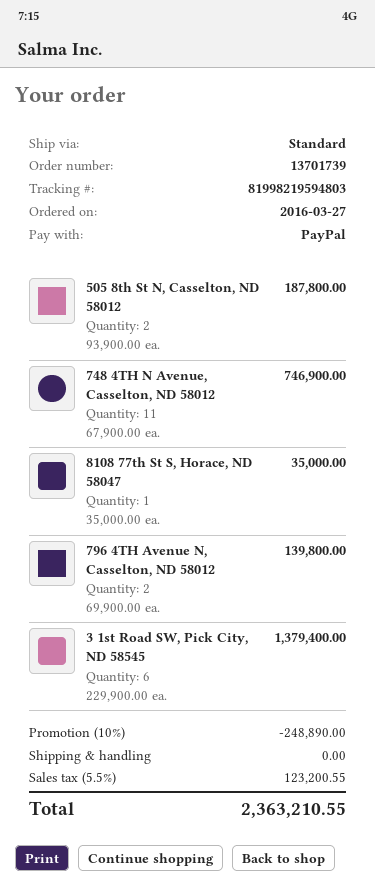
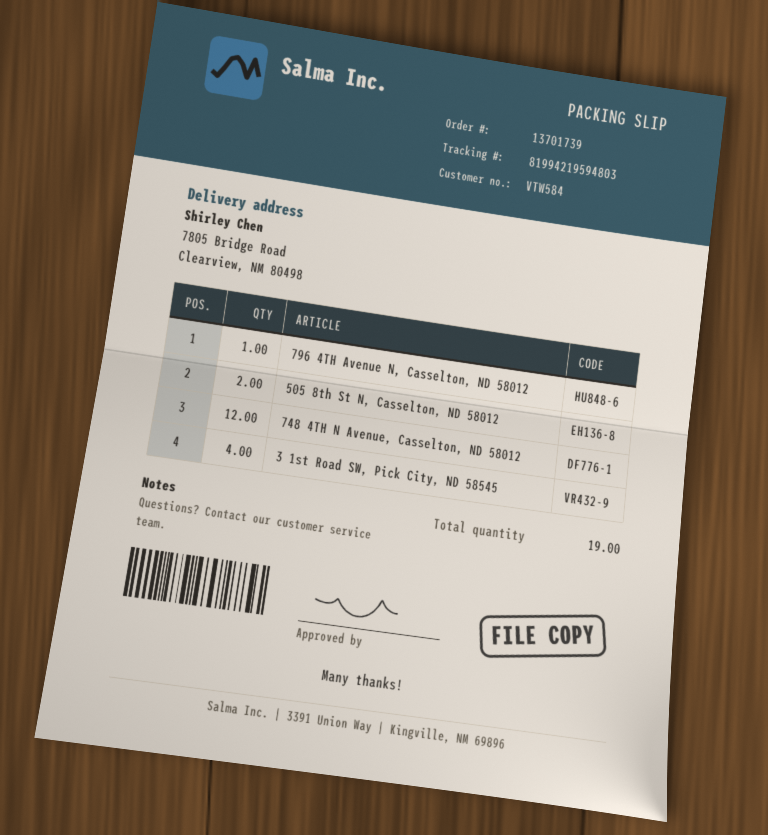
tracking number: 81998219594803 -> 81994219594803
748 4TH N Avenue, Casselton, ND 58012: 11 -> 12
8108 77th St S, Horace, ND 58047: 1 -> none
796 4TH Avenue N, Casselton, ND 58012: 2 -> 1
3 1st Road SW, Pick City, ND 58545: 6 -> 4

